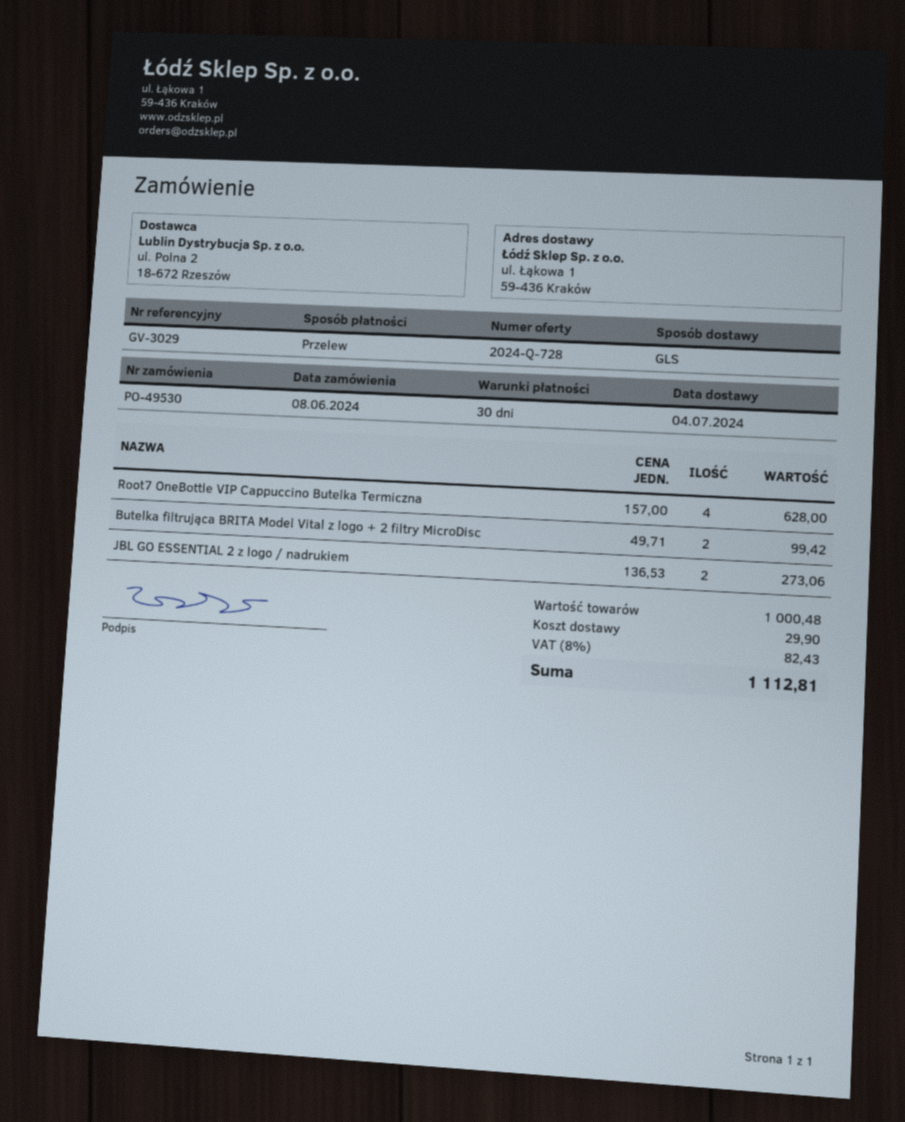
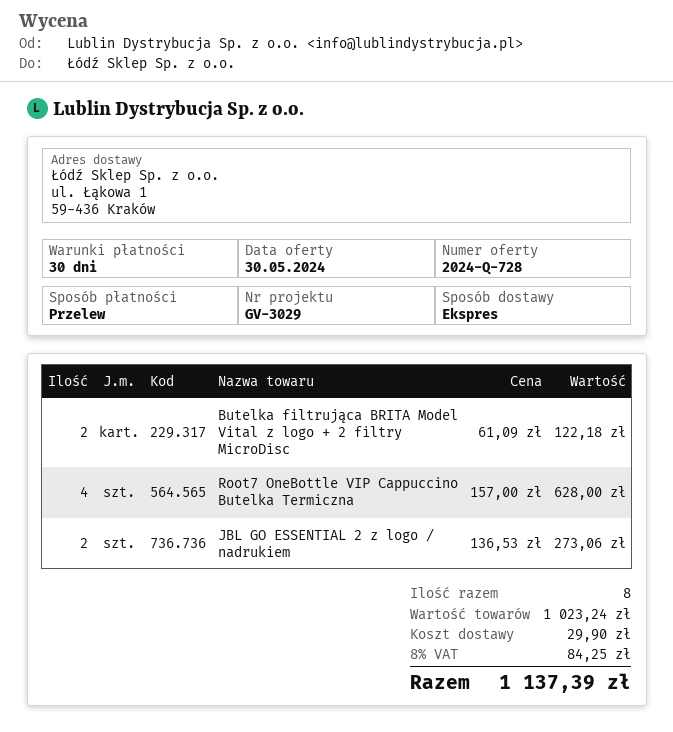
shipping method: GLS -> express
Butelka filtrująca BRITA Model Vital z logo + 2 filtry MicroDisc: 2 x 49.71 = 99.42 -> 2 x 61.09 = 122.18
subtotal: 1000.48 -> 1023.24
tax: 8% = 82.43 -> 8% = 84.25
total: 1112.81 -> 1137.39

